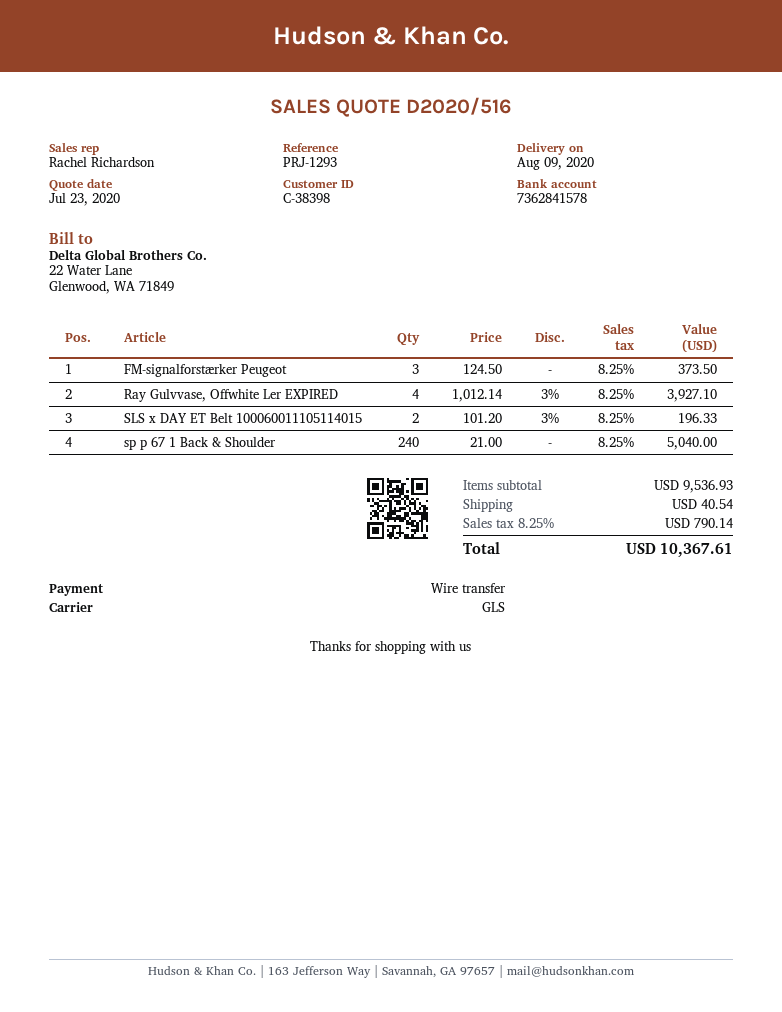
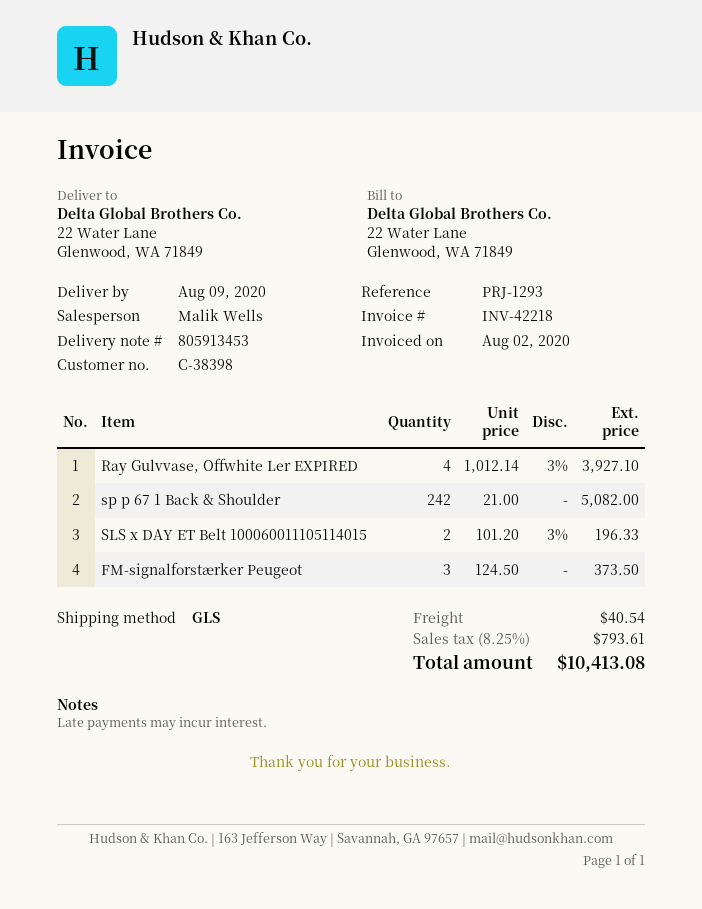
sales rep: Rachel Richardson -> Malik Wells
sp p 67 1 Back & Shoulder: 240 x 21.00 = 5040.00 -> 242 x 21.00 = 5082.00
tax: 8.25% = 790.14 -> 8.25% = 793.61
total: 10367.61 -> 10413.08

